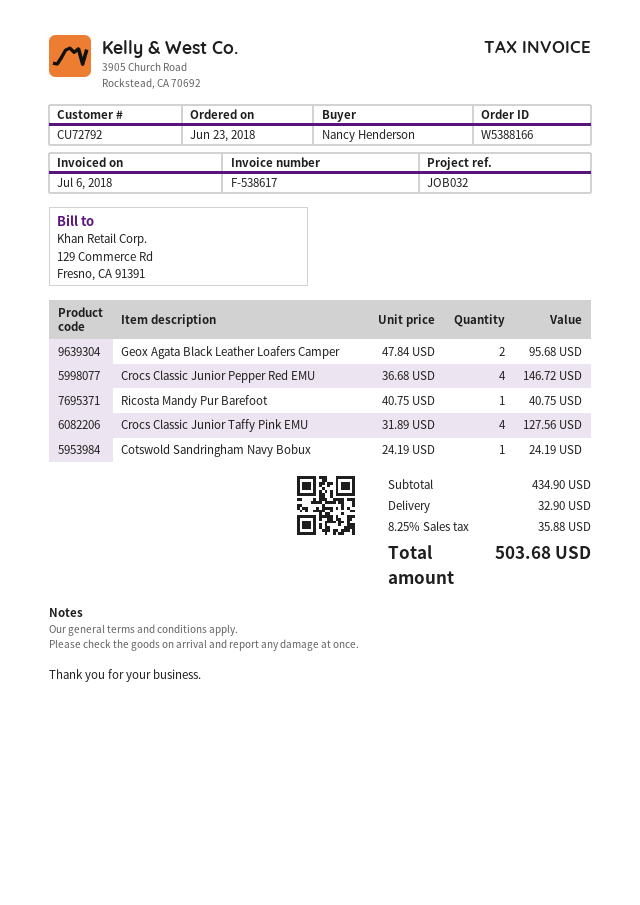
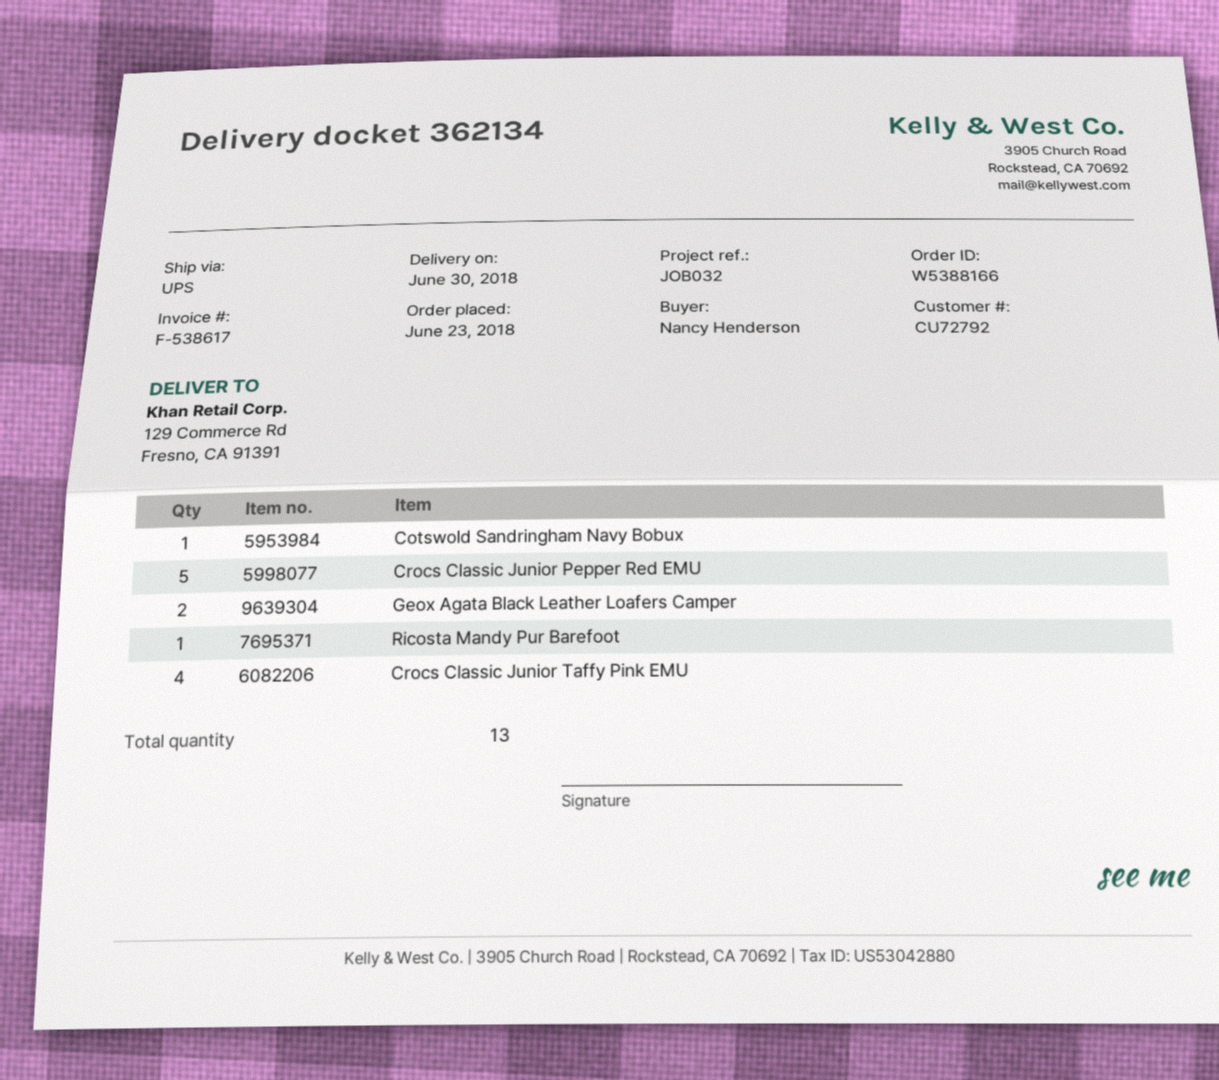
Crocs Classic Junior Pepper Red EMU: 4 -> 5

